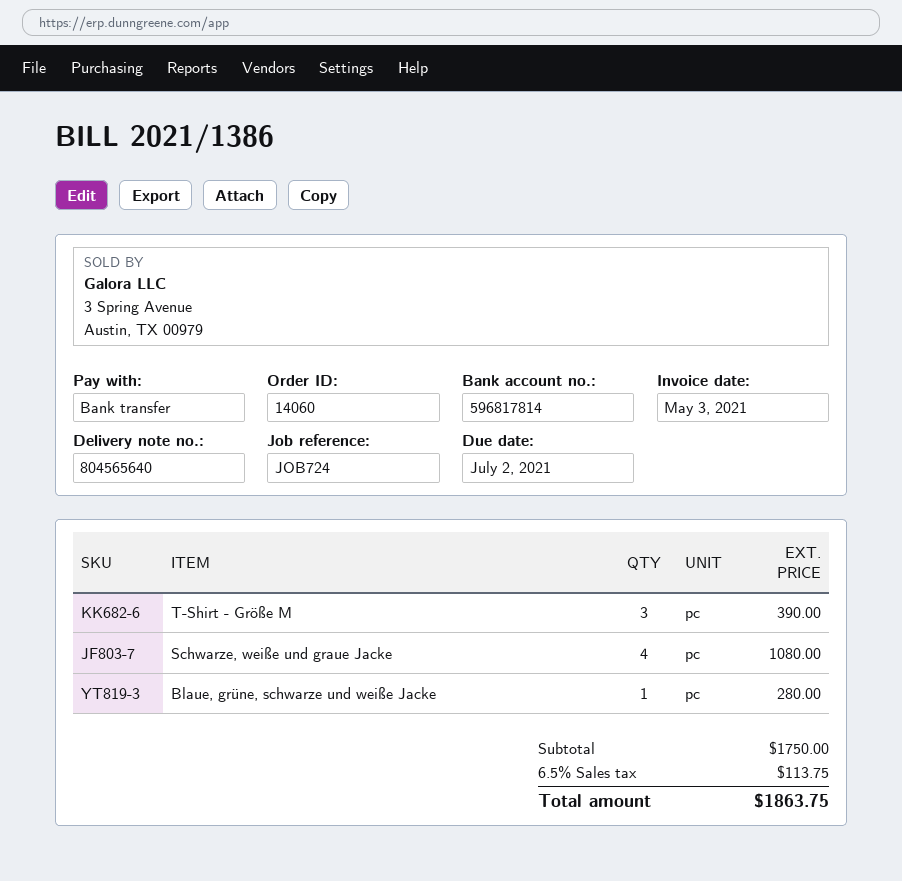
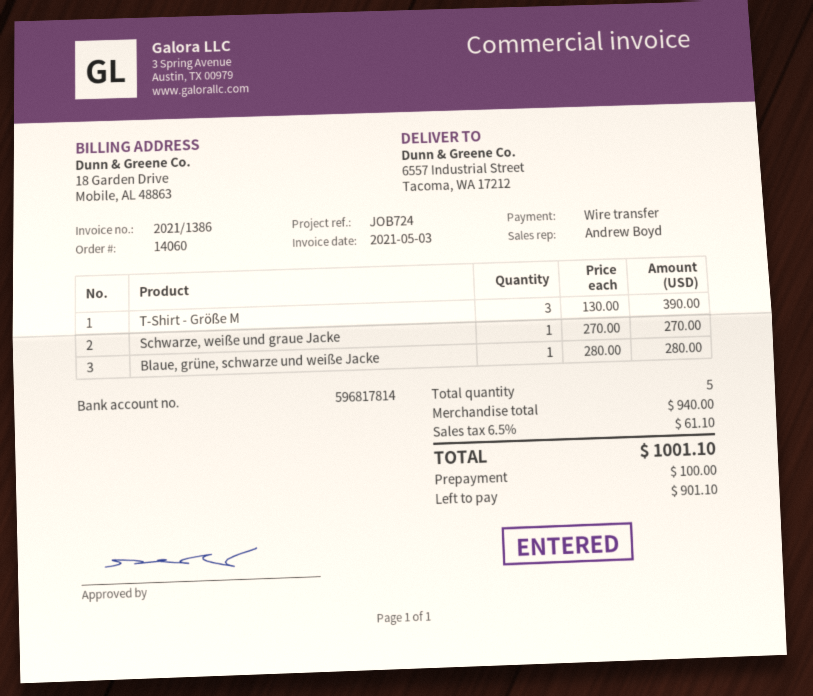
Schwarze, weiße und graue Jacke: 4 for 1080.00 -> 1 for 270.00
subtotal: 1750.00 -> 940.00
tax: 6.5% = 113.75 -> 6.5% = 61.10
total: 1863.75 -> 1001.10

